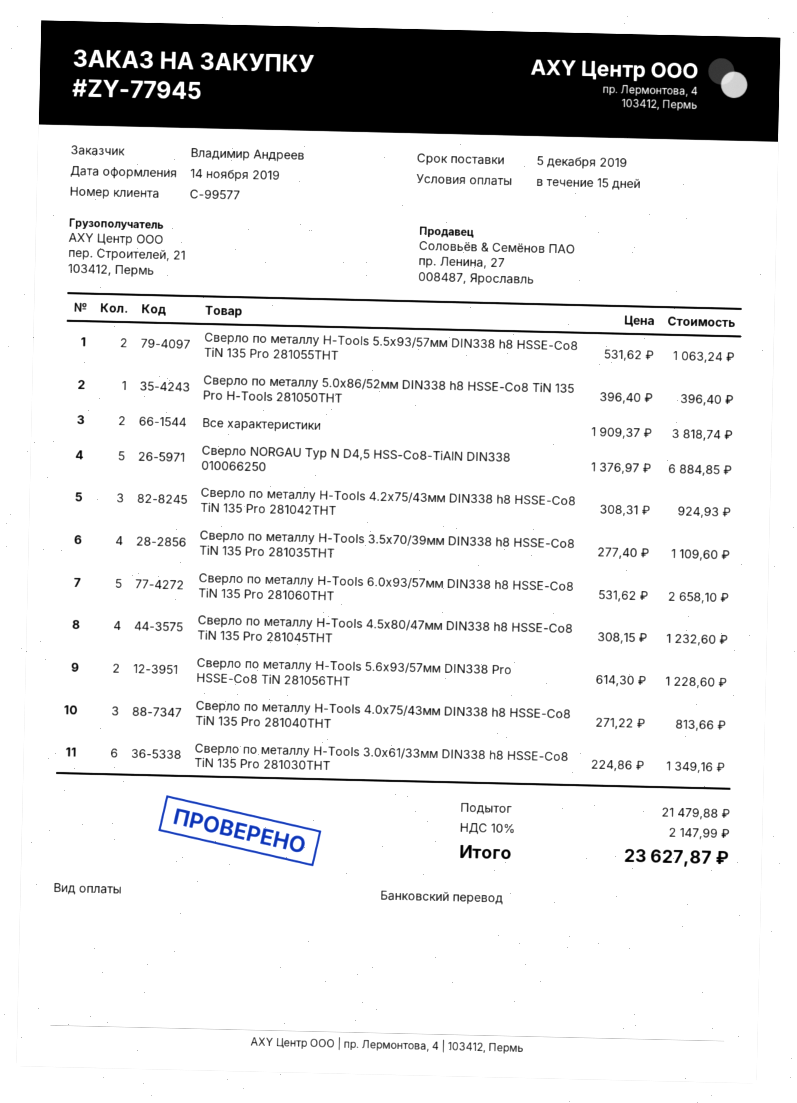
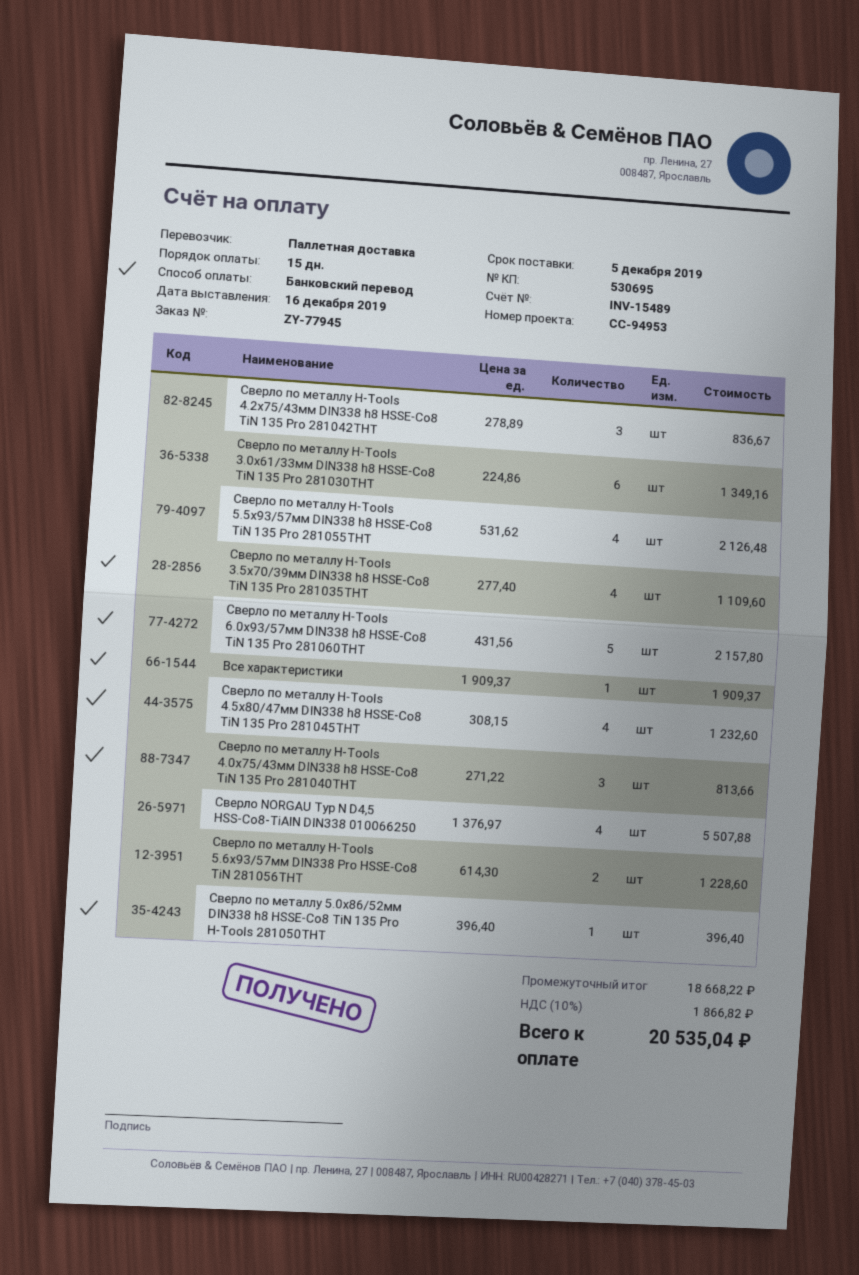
Сверло по металлу H-Tools 5.5x93/57мм DIN338 h8 HSSE-Co8 TiN 135 Pro 281055THT: 2 x 531.62 = 1063.24 -> 4 x 531.62 = 2126.48
Все характеристики: 2 x 1909.37 = 3818.74 -> 1 x 1909.37 = 1909.37
Сверло NORGAU Typ N D4,5 HSS-Co8-TiAlN DIN338 010066250: 5 x 1376.97 = 6884.85 -> 4 x 1376.97 = 5507.88
Сверло по металлу H-Tools 4.2x75/43мм DIN338 h8 HSSE-Co8 TiN 135 Pro 281042THT: 3 x 308.31 = 924.93 -> 3 x 278.89 = 836.67
Сверло по металлу H-Tools 6.0x93/57мм DIN338 h8 HSSE-Co8 TiN 135 Pro 281060THT: 5 x 531.62 = 2658.10 -> 5 x 431.56 = 2157.80
subtotal: 21479.88 -> 18668.22
tax: 10% = 2147.99 -> 10% = 1866.82
total: 23627.87 -> 20535.04

